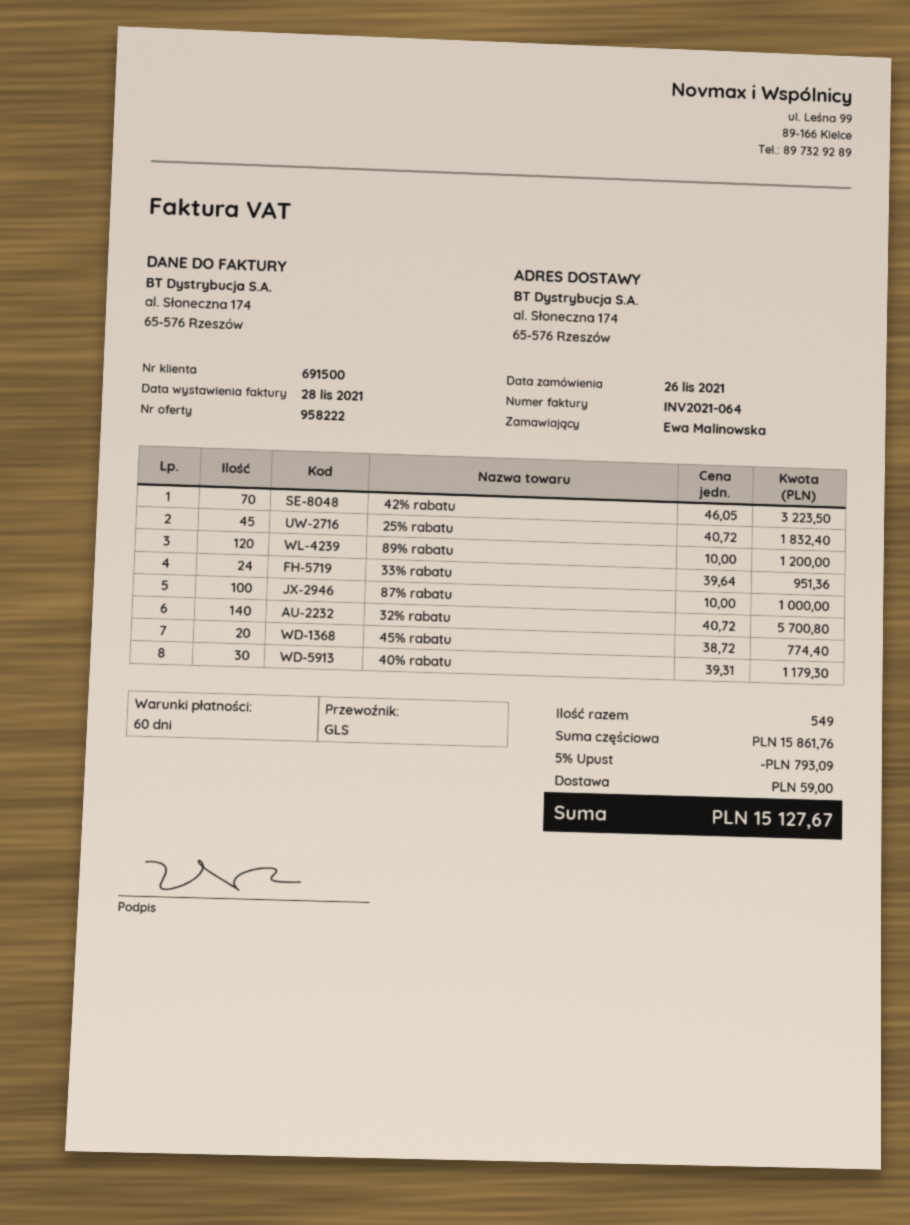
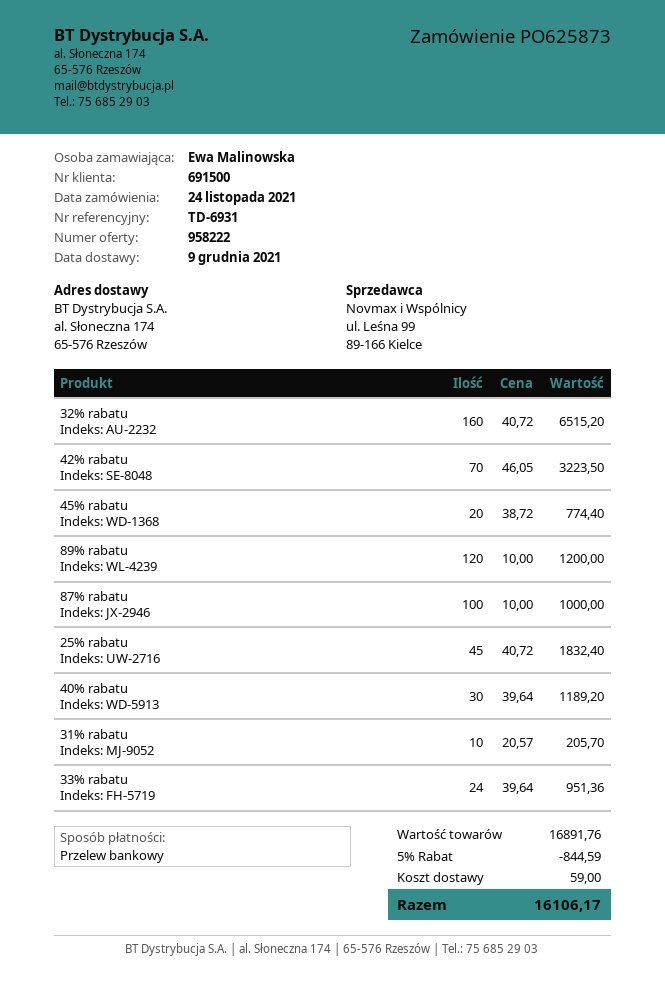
order date: 2021-11-26 -> 2021-11-24
32% rabatu: 140 x 40.72 = 5700.80 -> 160 x 40.72 = 6515.20
40% rabatu: 30 x 39.31 = 1179.30 -> 30 x 39.64 = 1189.20
31% rabatu: none -> 10 x 20.57 = 205.70
subtotal: 15861.76 -> 16891.76
discount: 5% = 793.09 -> 5% = 844.59
total: 15127.67 -> 16106.17

